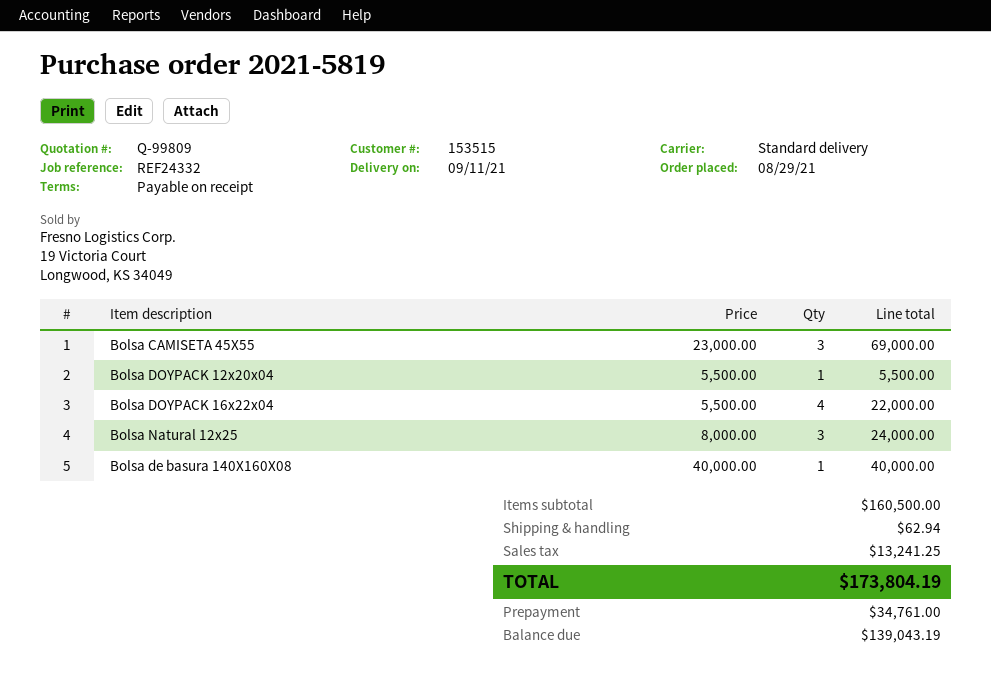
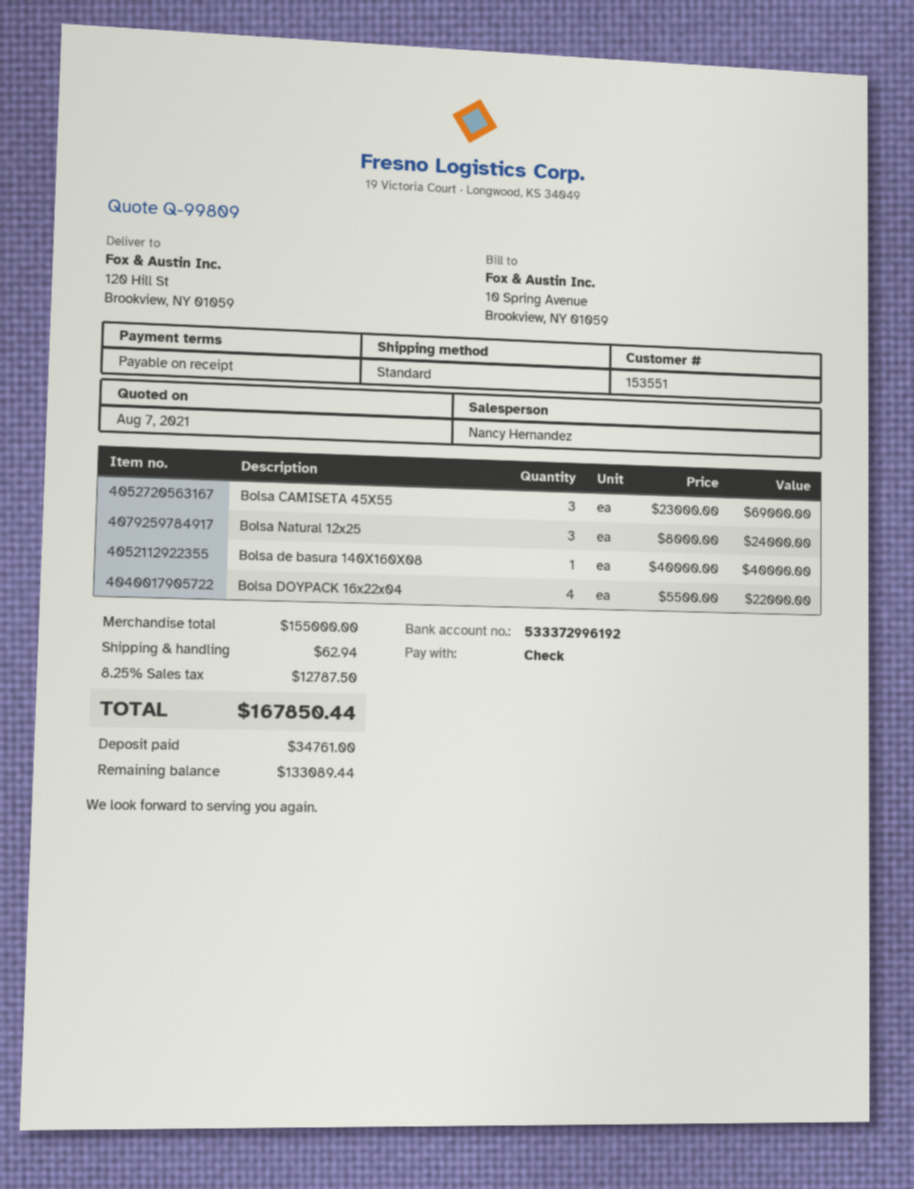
customer number: 153515 -> 153551
Bolsa DOYPACK 12x20x04: 1 x 5500.00 = 5500.00 -> none
subtotal: 160500.00 -> 155000.00
tax: 13241.25 -> 12787.50
total: 173804.19 -> 167850.44
balance: 139043.19 -> 133089.44

